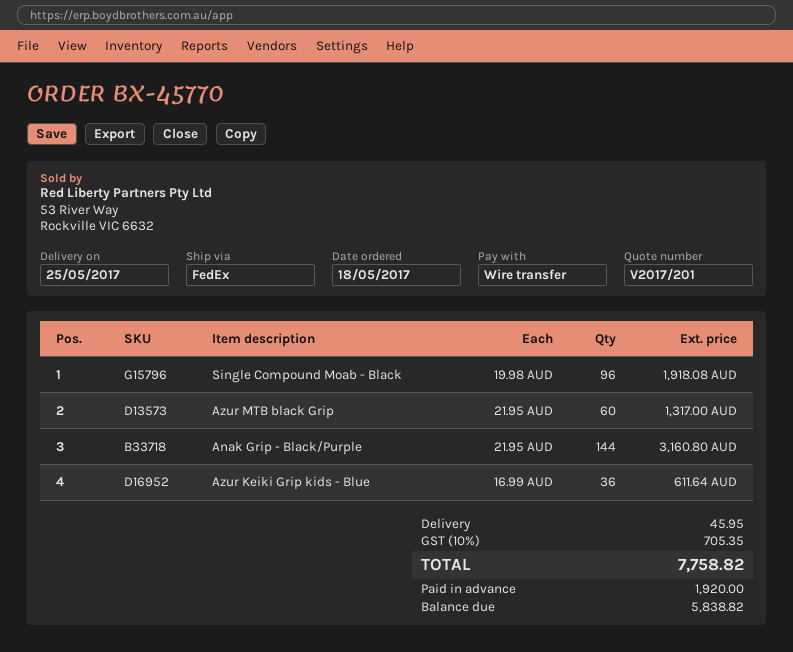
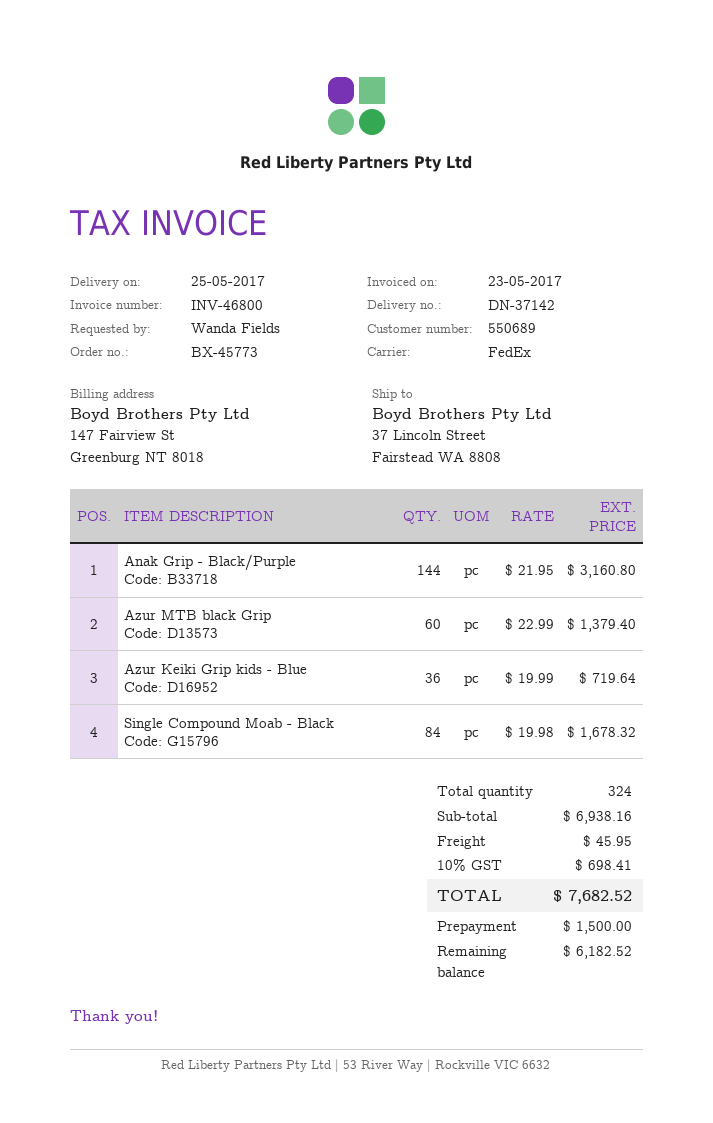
order number: BX-45770 -> BX-45773
Single Compound Moab - Black: 96 x 19.98 = 1918.08 -> 84 x 19.98 = 1678.32
Azur MTB black Grip: 60 x 21.95 = 1317.00 -> 60 x 22.99 = 1379.40
Azur Keiki Grip kids - Blue: 36 x 16.99 = 611.64 -> 36 x 19.99 = 719.64
tax: 10% = 705.35 -> 10% = 698.41
total: 7758.82 -> 7682.52
deposit: 1920.00 -> 1500.00
balance: 5838.82 -> 6182.52

